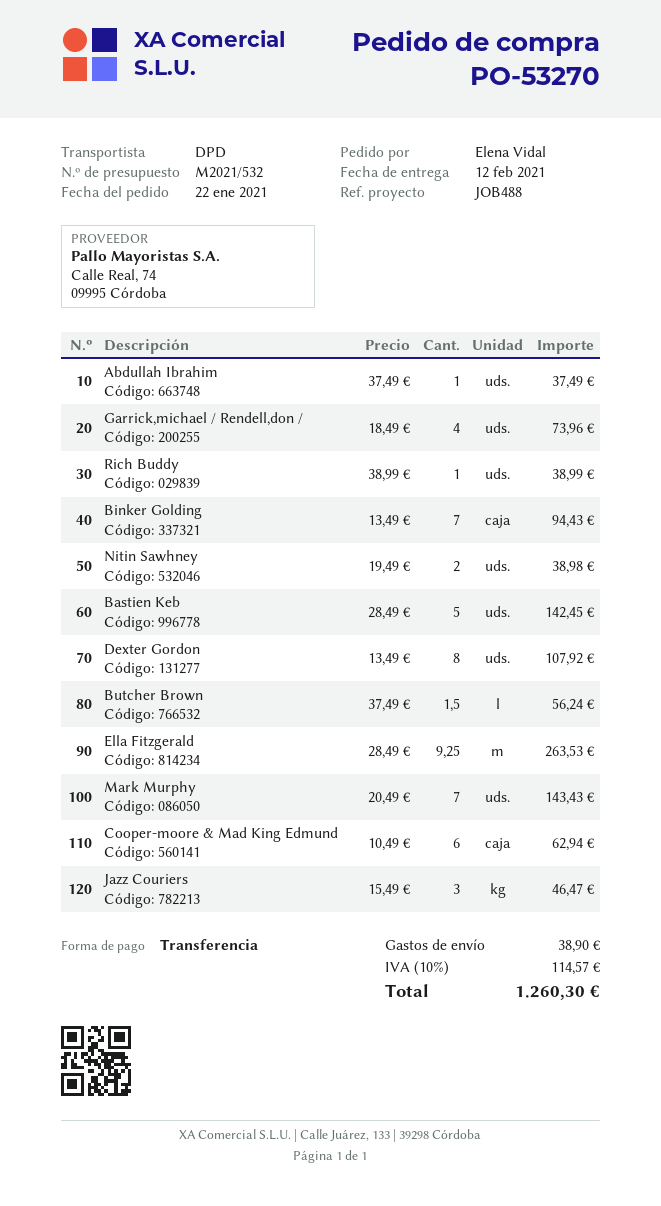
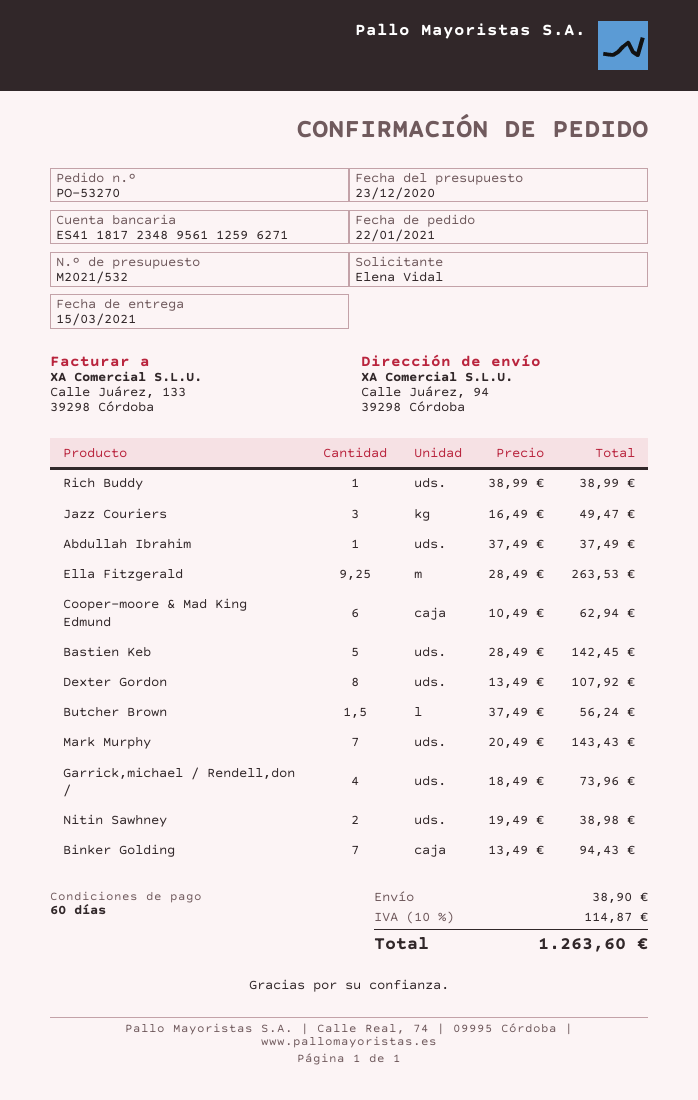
delivery date: 2021-02-12 -> 2021-03-15
Jazz Couriers: 3 x 15.49 = 46.47 -> 3 x 16.49 = 49.47
tax: 10% = 114.57 -> 10% = 114.87
total: 1260.30 -> 1263.60

